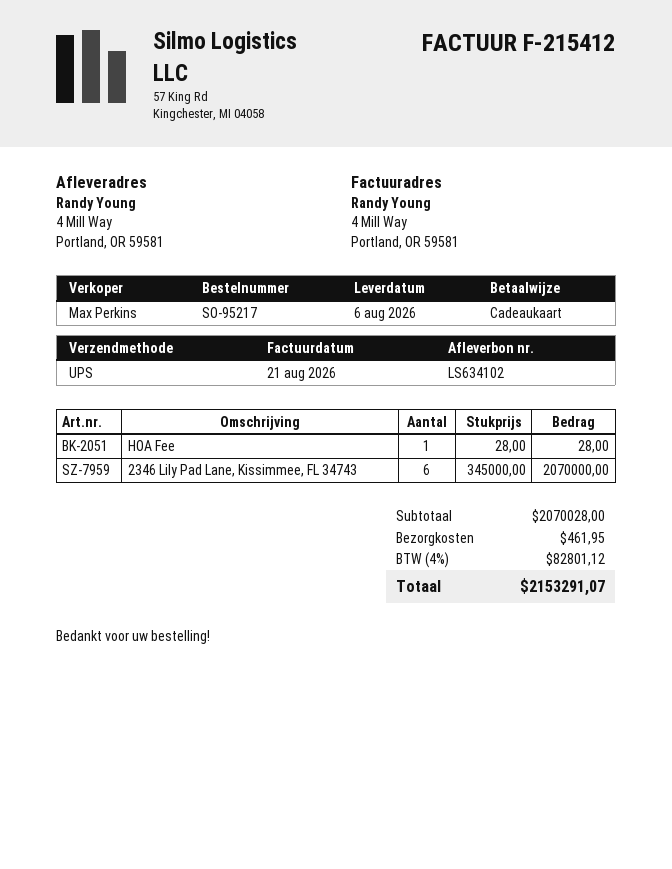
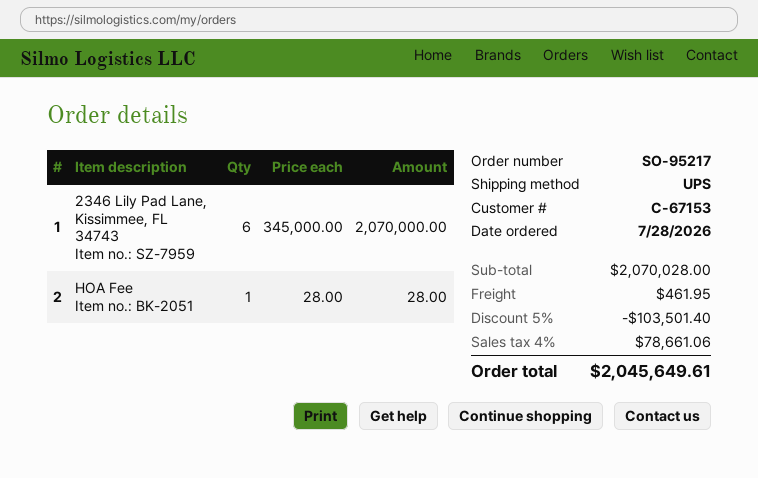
discount: none -> 5% = 103501.40
tax: 4% = 82801.12 -> 4% = 78661.06
total: 2153291.07 -> 2045649.61

